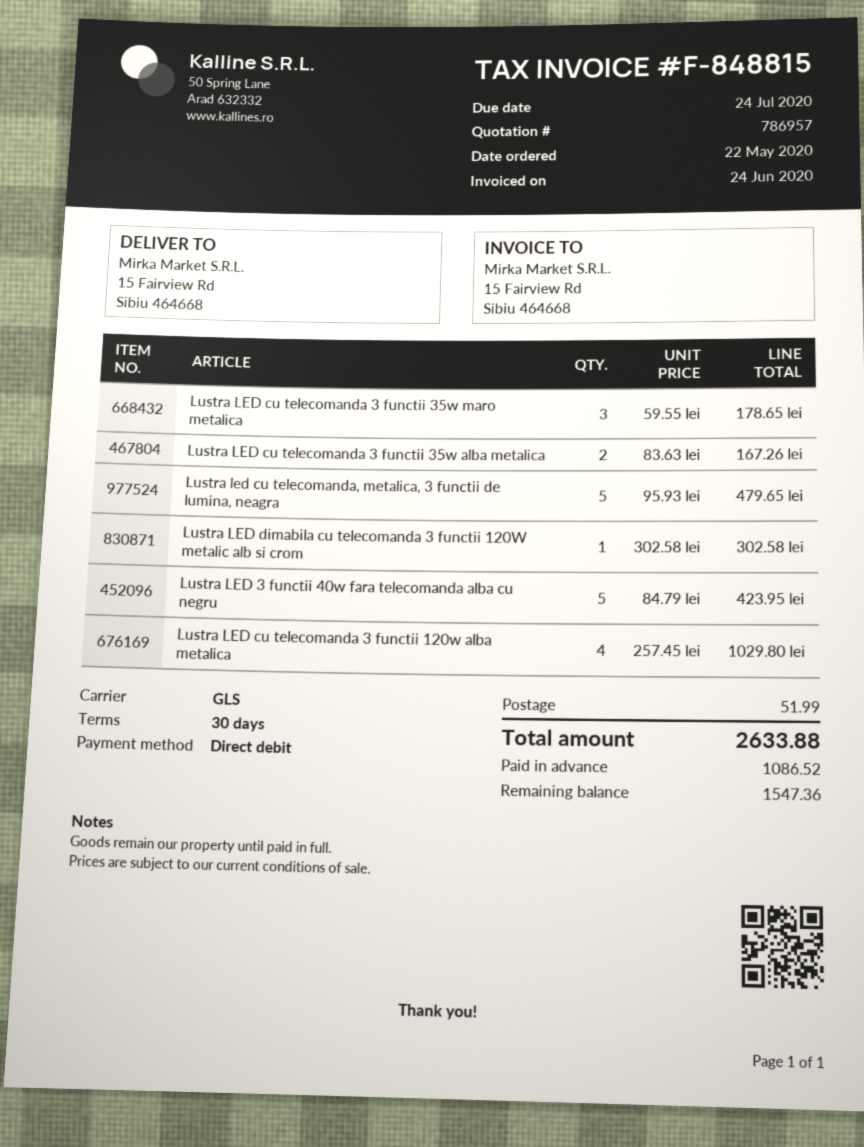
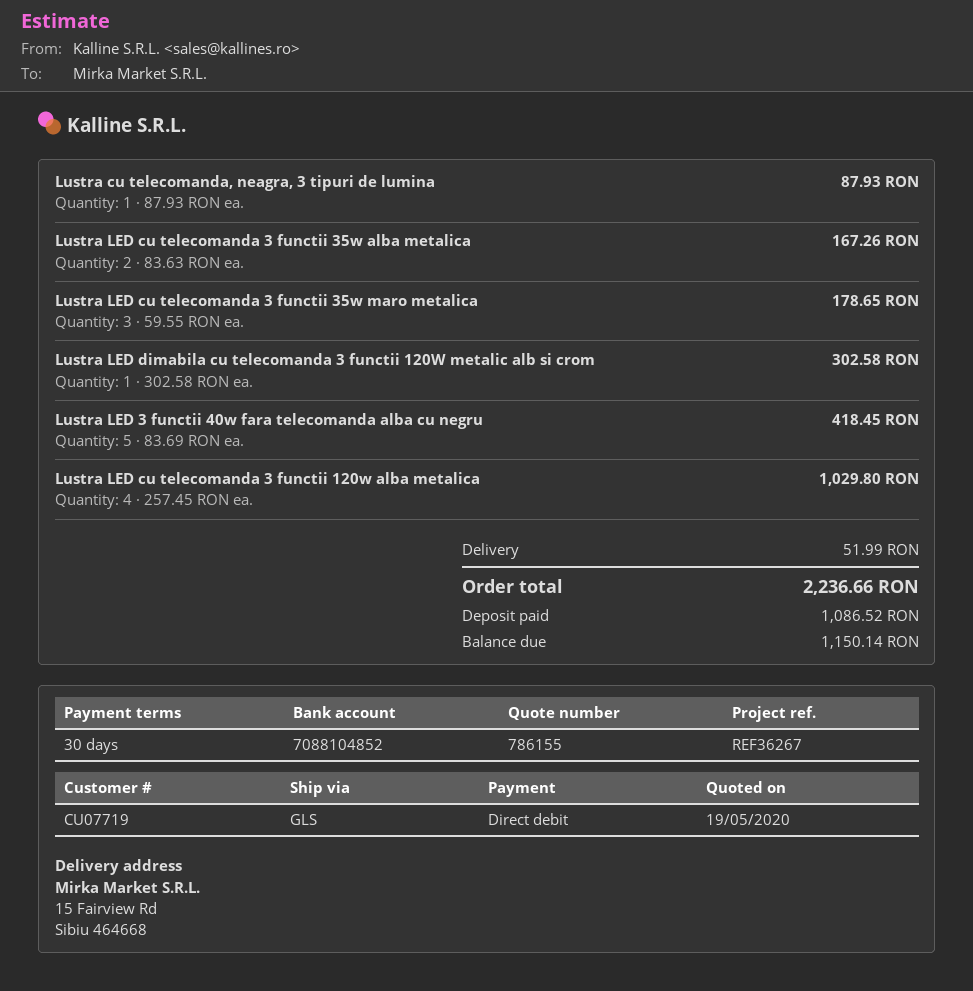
quote number: 786957 -> 786155
Lustra led cu telecomanda, metalica, 3 functii de lumina, neagra: 5 x 95.93 = 479.65 -> none
Lustra LED 3 functii 40w fara telecomanda alba cu negru: 5 x 84.79 = 423.95 -> 5 x 83.69 = 418.45
Lustra cu telecomanda, neagra, 3 tipuri de lumina: none -> 1 x 87.93 = 87.93
total: 2633.88 -> 2236.66
balance: 1547.36 -> 1150.14

